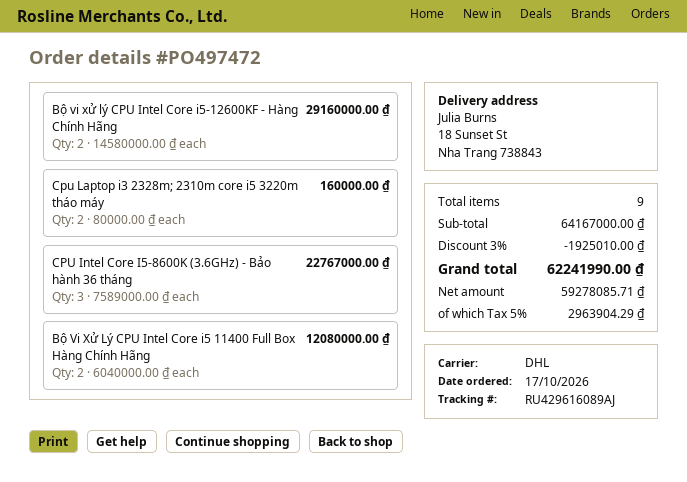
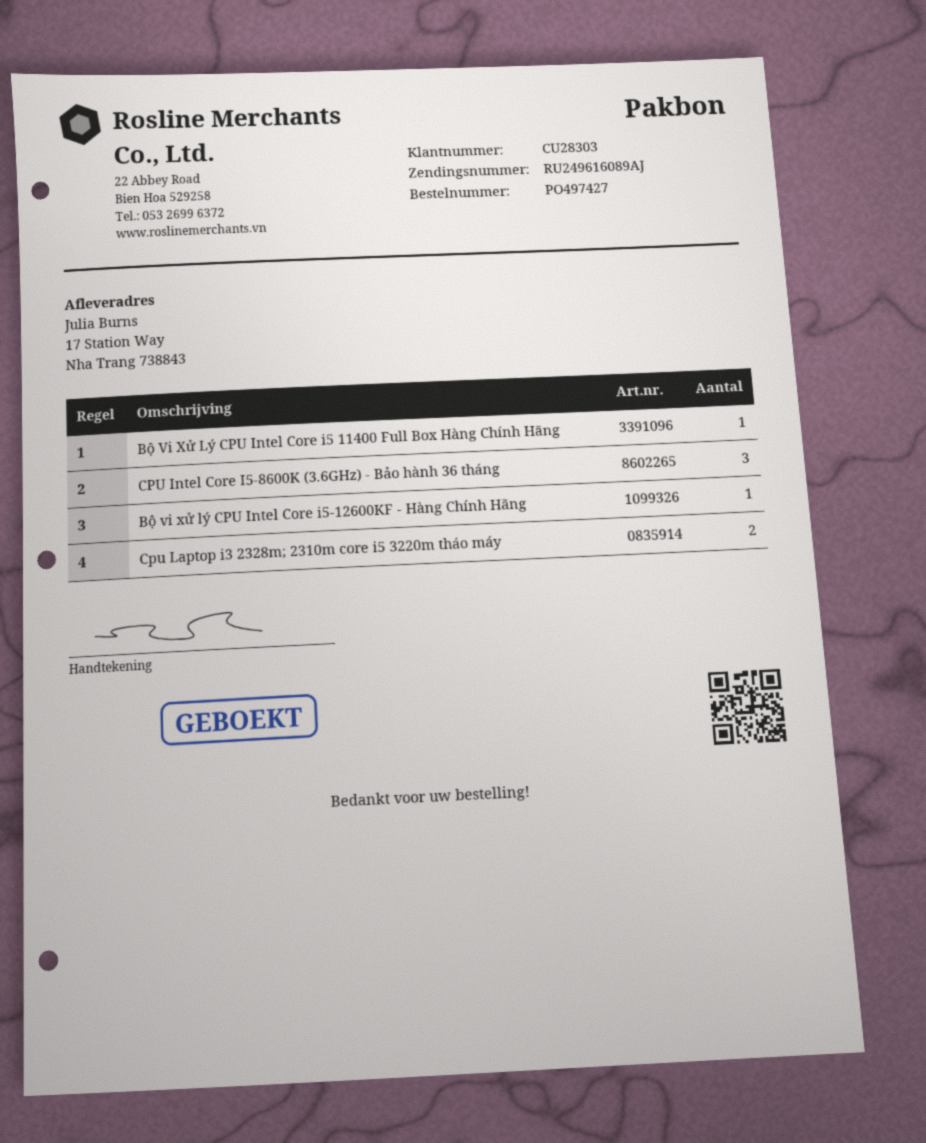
order number: PO497472 -> PO497427
tracking number: RU429616089AJ -> RU249616089AJ
ship to: 18 Sunset St, Nha Trang 738843 -> 17 Station Way, Nha Trang 738843
Bộ vi xử lý CPU Intel Core i5-12600KF - Hàng Chính Hãng: 2 -> 1
Bộ Vi Xử Lý CPU Intel Core i5 11400 Full Box Hàng Chính Hãng: 2 -> 1

